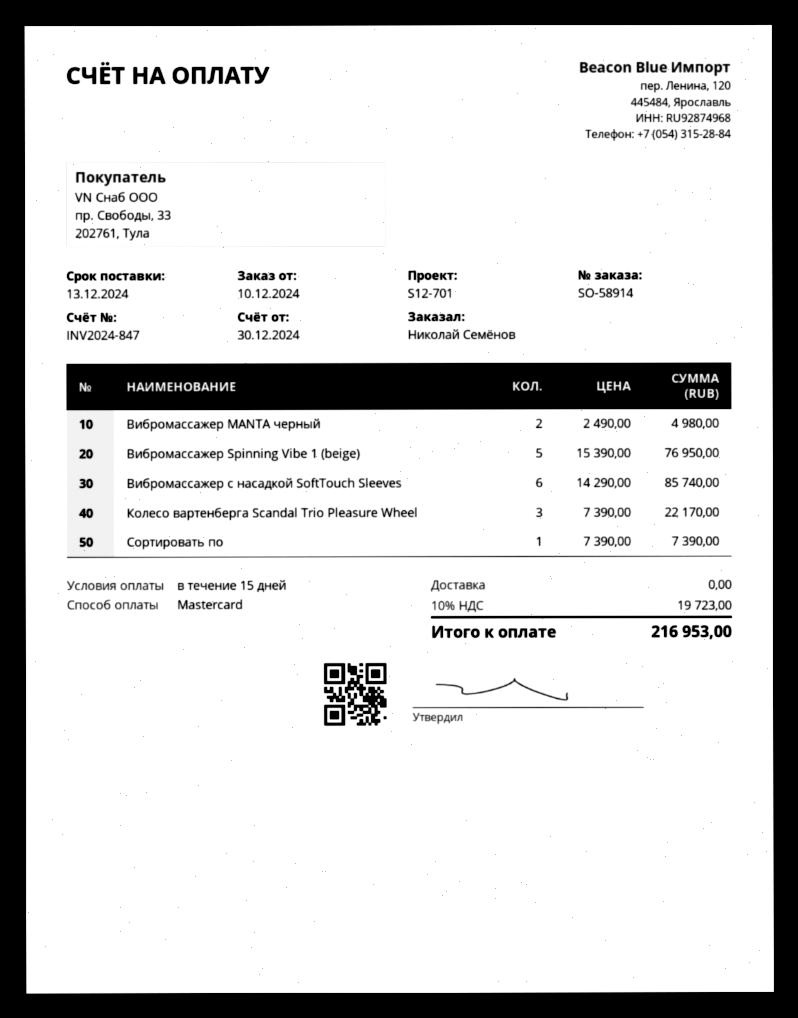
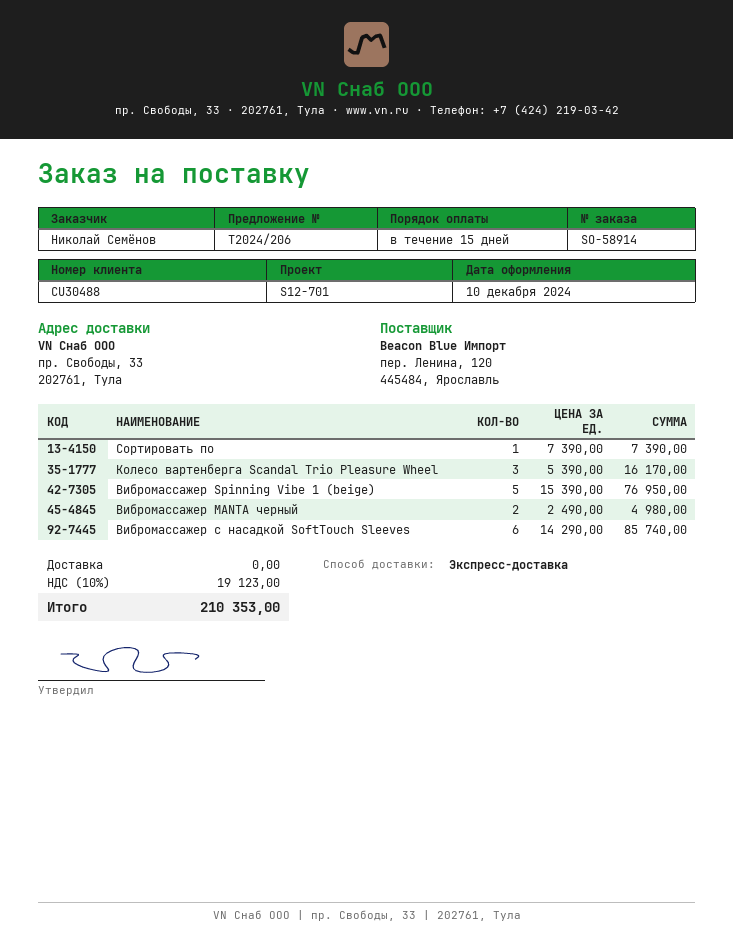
Колесо вартенберга Scandal Trio Pleasure Wheel: 3 x 7390.00 = 22170.00 -> 3 x 5390.00 = 16170.00
tax: 10% = 19723.00 -> 10% = 19123.00
total: 216953.00 -> 210353.00

